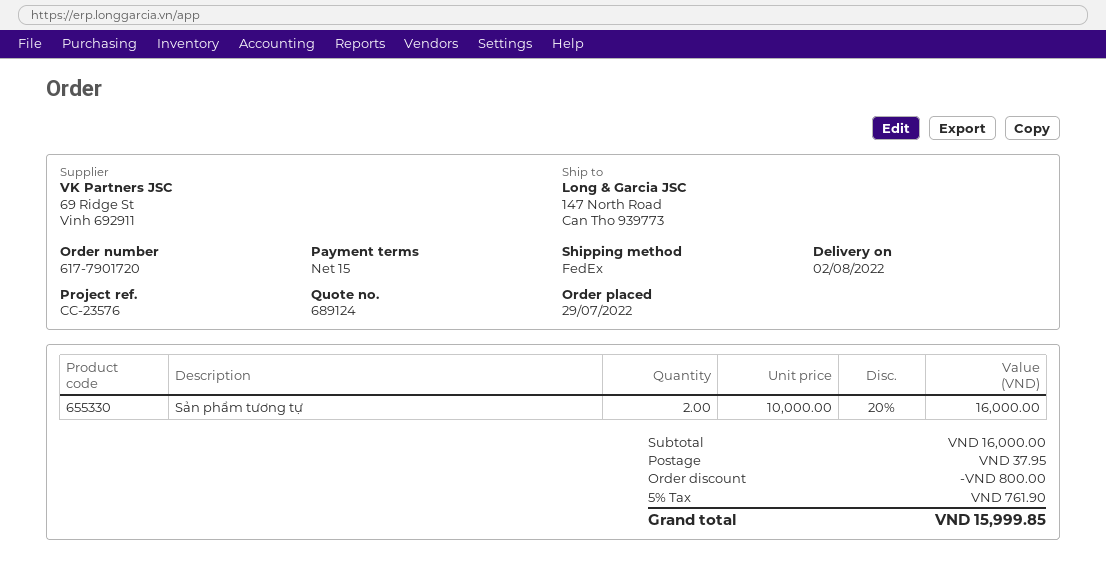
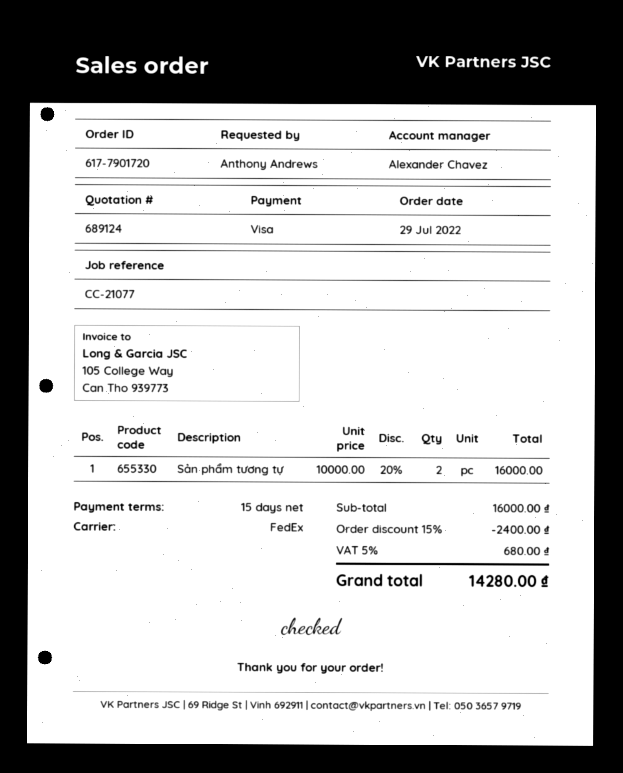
reference: CC-23576 -> CC-21077
discount: 800.00 -> 2400.00
shipping: 37.95 -> none
tax: 5% = 761.90 -> 5% = 680.00
total: 15999.85 -> 14280.00

